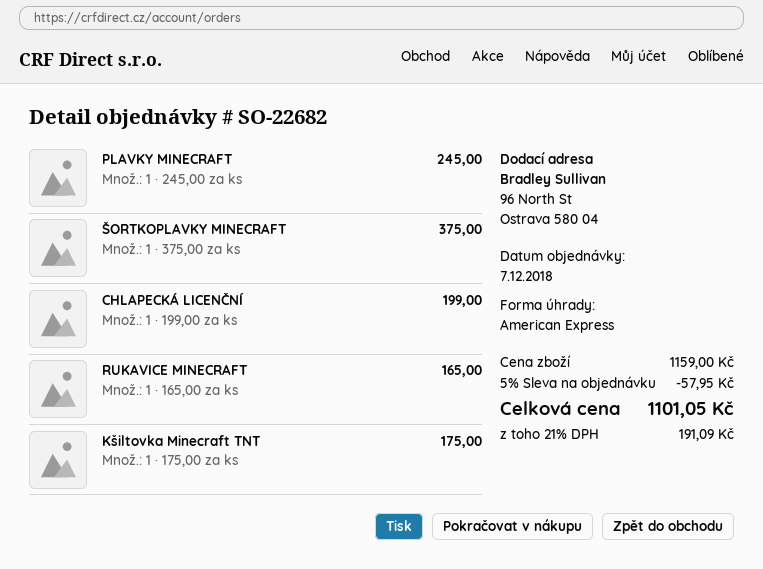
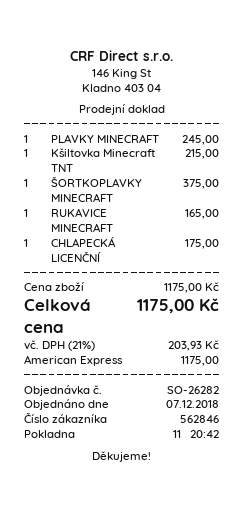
order number: SO-22682 -> SO-26282
CHLAPECKÁ LICENČNÍ: 1 for 199.00 -> 1 for 175.00
Kšiltovka Minecraft TNT: 1 for 175.00 -> 1 for 215.00
subtotal: 1159.00 -> 1175.00
discount: 5% = 57.95 -> none
tax: 21% = 191.09 -> 21% = 203.93
total: 1101.05 -> 1175.00

